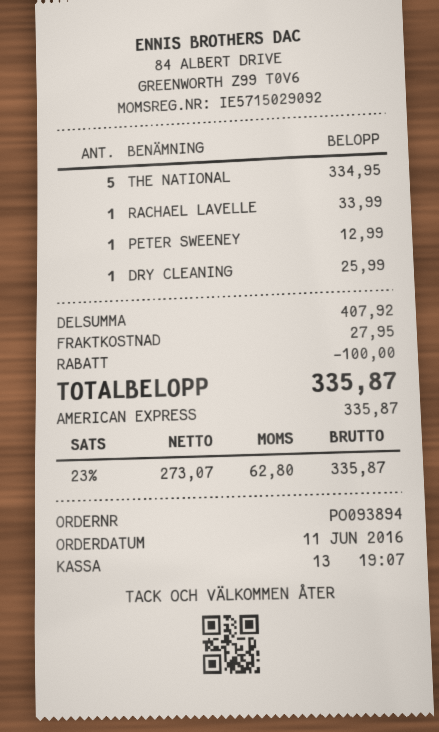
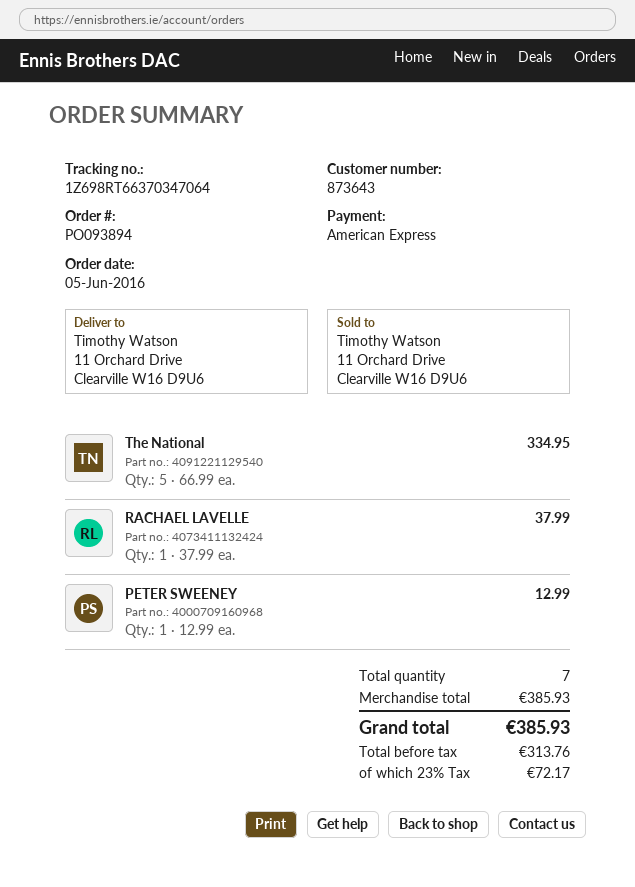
order date: 2016-06-11 -> 2016-06-05
RACHAEL LAVELLE: 1 for 33.99 -> 1 for 37.99
DRY CLEANING: 1 for 25.99 -> none
subtotal: 407.92 -> 385.93
discount: 100.00 -> none
shipping: 27.95 -> none
net: 273.07 -> 313.76
tax: 23% = 62.80 -> 23% = 72.17
total: 335.87 -> 385.93

